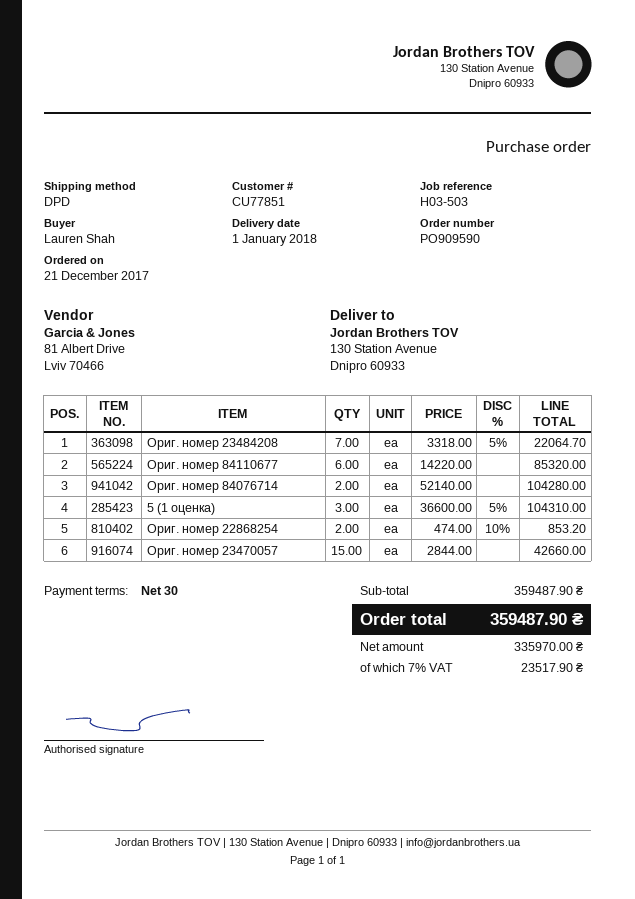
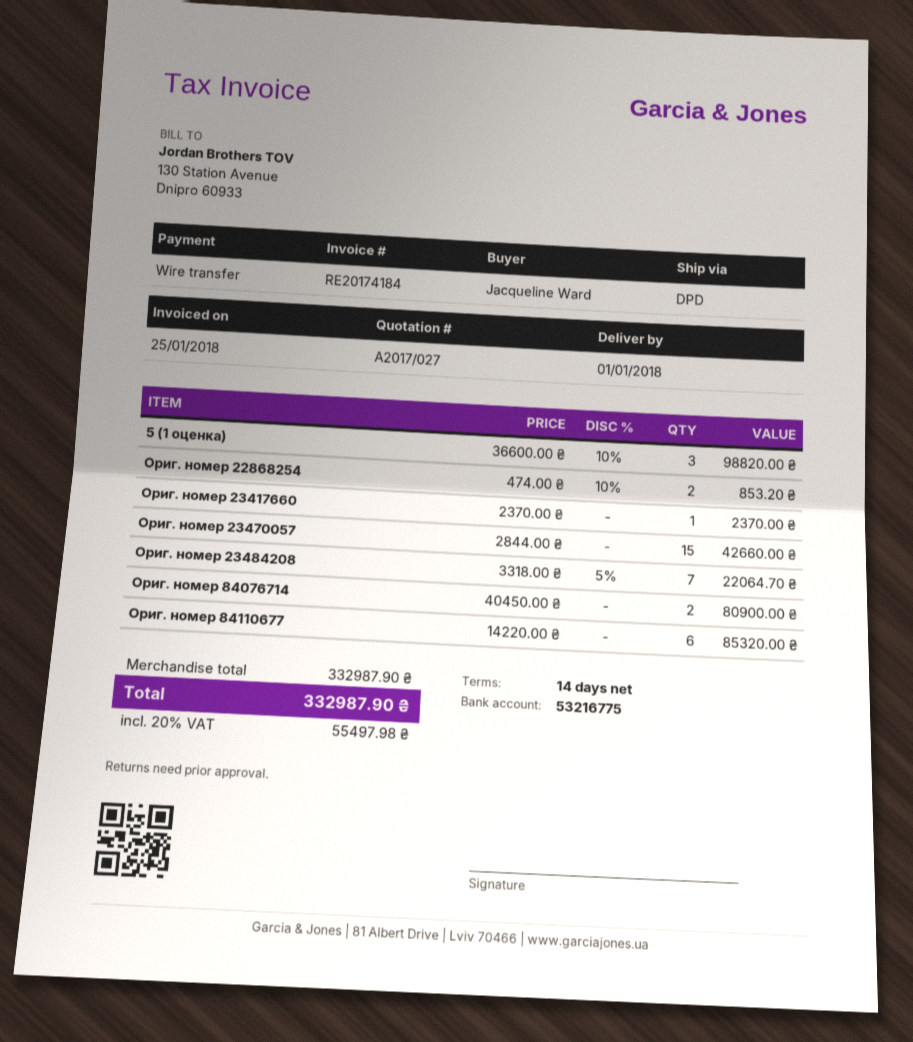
payment terms: 30 days -> 14 days
ordered by: Lauren Shah -> Jacqueline Ward
Ориг. номер 84076714: 2 x 52140.00 = 104280.00 -> 2 x 40450.00 = 80900.00
5 (1 оценка): 3 x 36600.00 - 5% = 104310.00 -> 3 x 36600.00 - 10% = 98820.00
Ориг. номер 23417660: none -> 1 x 2370.00 = 2370.00
subtotal: 359487.90 -> 332987.90
tax: 7% = 23517.90 -> 20% = 55497.98
total: 359487.90 -> 332987.90

